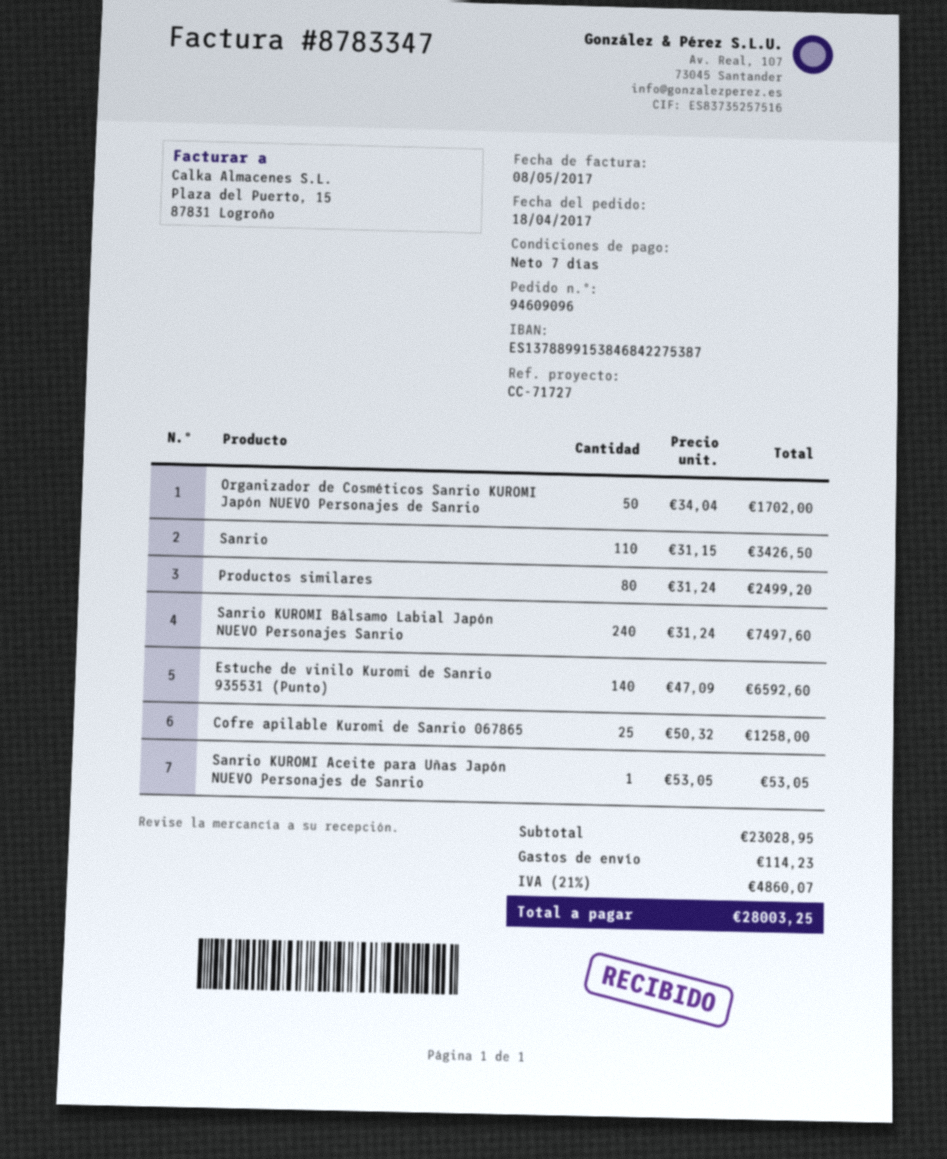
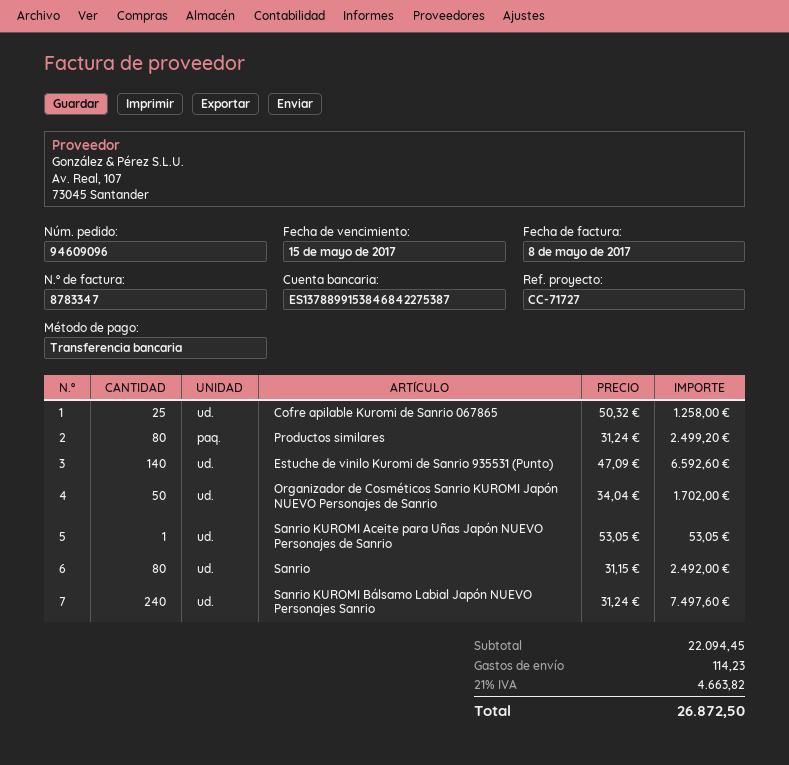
Sanrio: 110 x 31.15 = 3426.50 -> 80 x 31.15 = 2492.00
subtotal: 23028.95 -> 22094.45
tax: 21% = 4860.07 -> 21% = 4663.82
total: 28003.25 -> 26872.50

